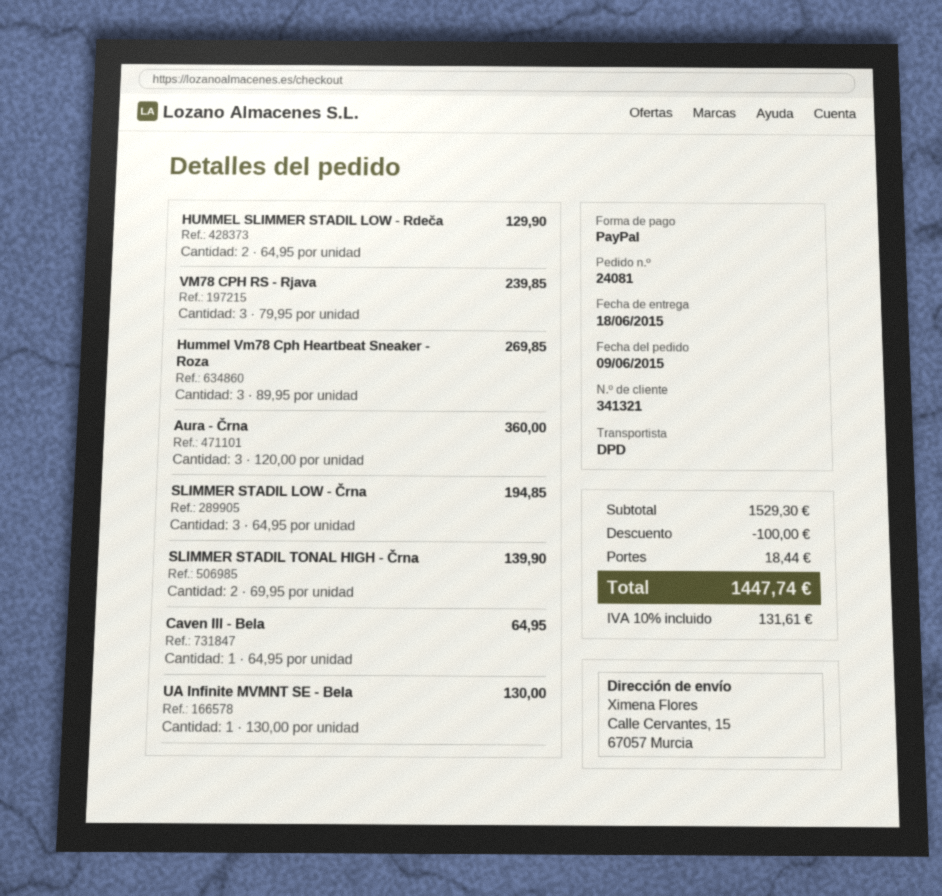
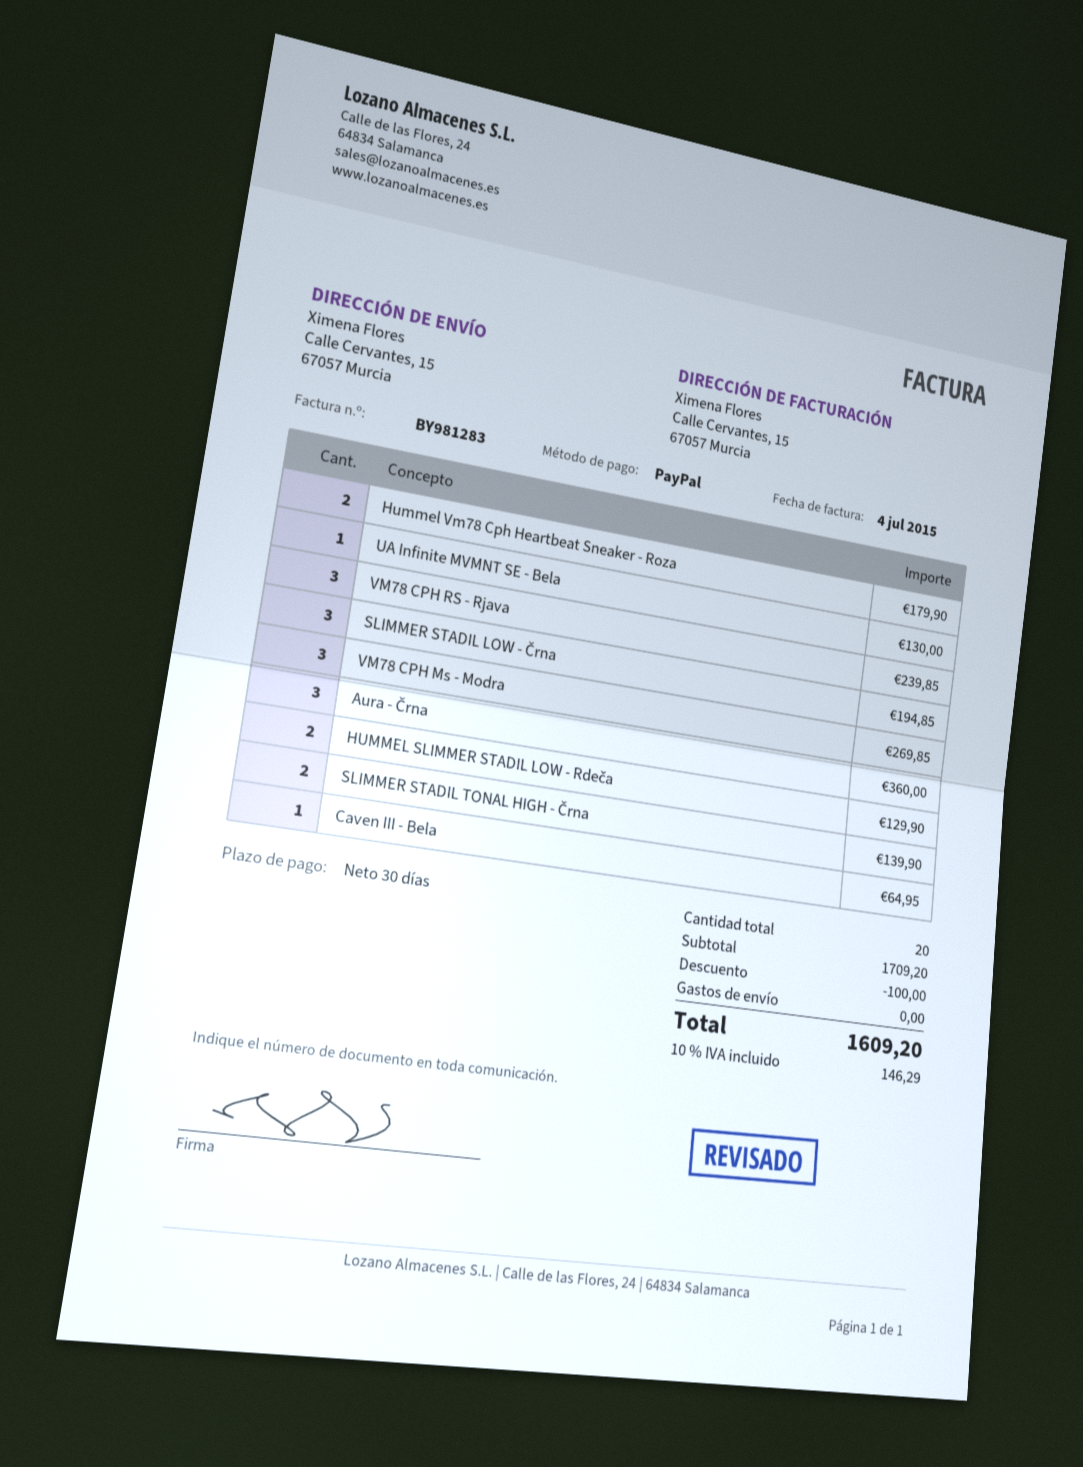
Hummel Vm78 Cph Heartbeat Sneaker - Roza: 3 for 269.85 -> 2 for 179.90
VM78 CPH Ms - Modra: none -> 3 for 269.85
subtotal: 1529.30 -> 1709.20
shipping: 18.44 -> 0.00
tax: 10% = 131.61 -> 10% = 146.29
total: 1447.74 -> 1609.20

